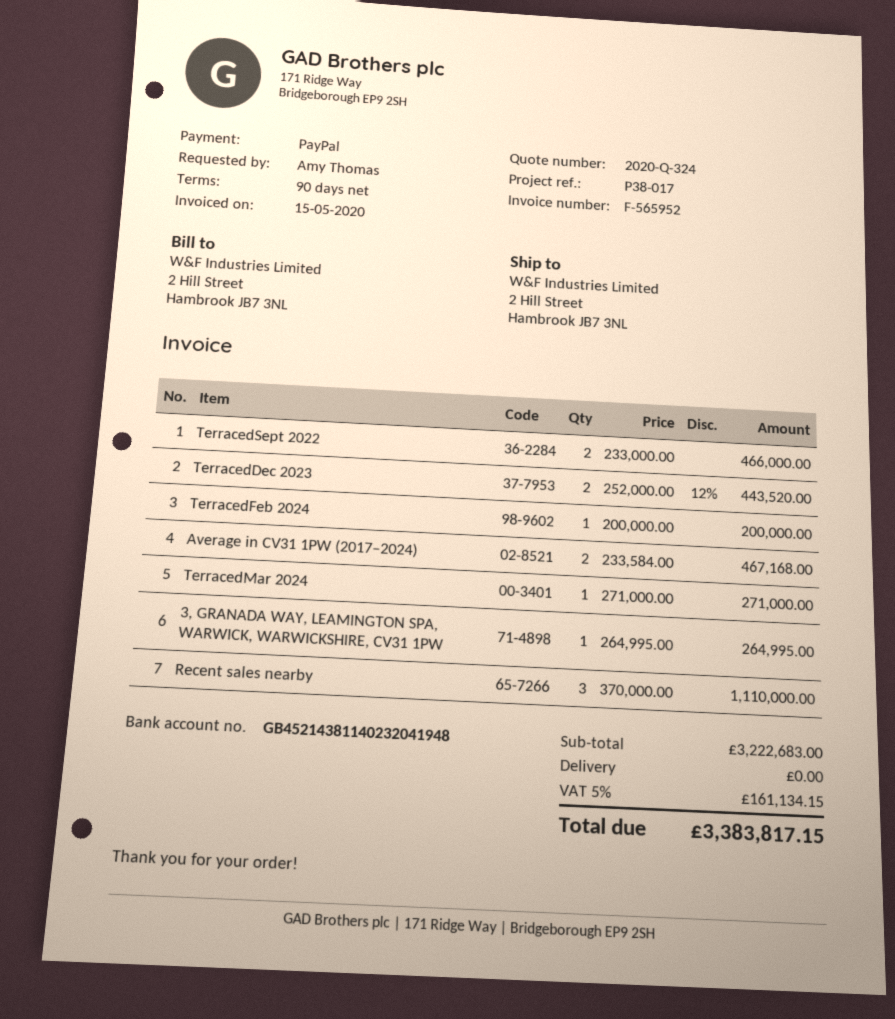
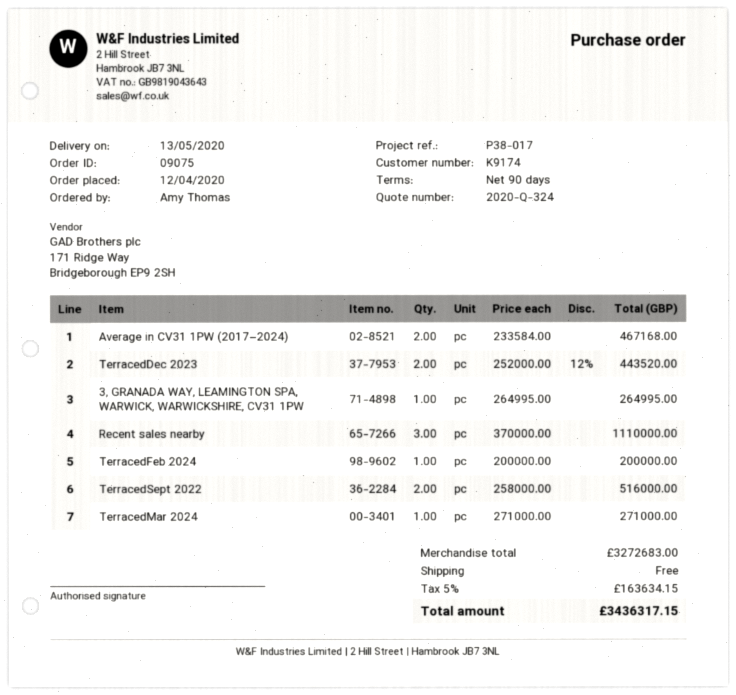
TerracedSept 2022: 2 x 233000.00 = 466000.00 -> 2 x 258000.00 = 516000.00
subtotal: 3222683.00 -> 3272683.00
tax: 5% = 161134.15 -> 5% = 163634.15
total: 3383817.15 -> 3436317.15

